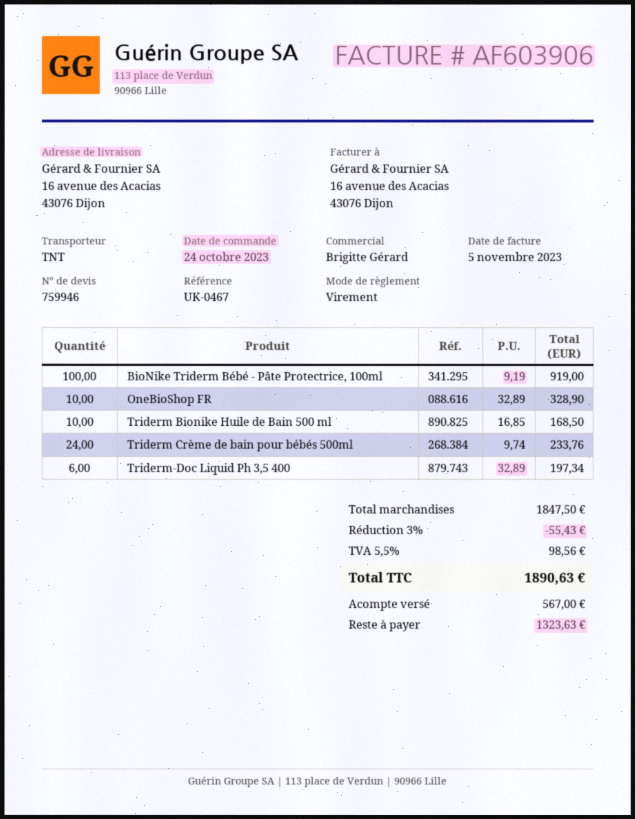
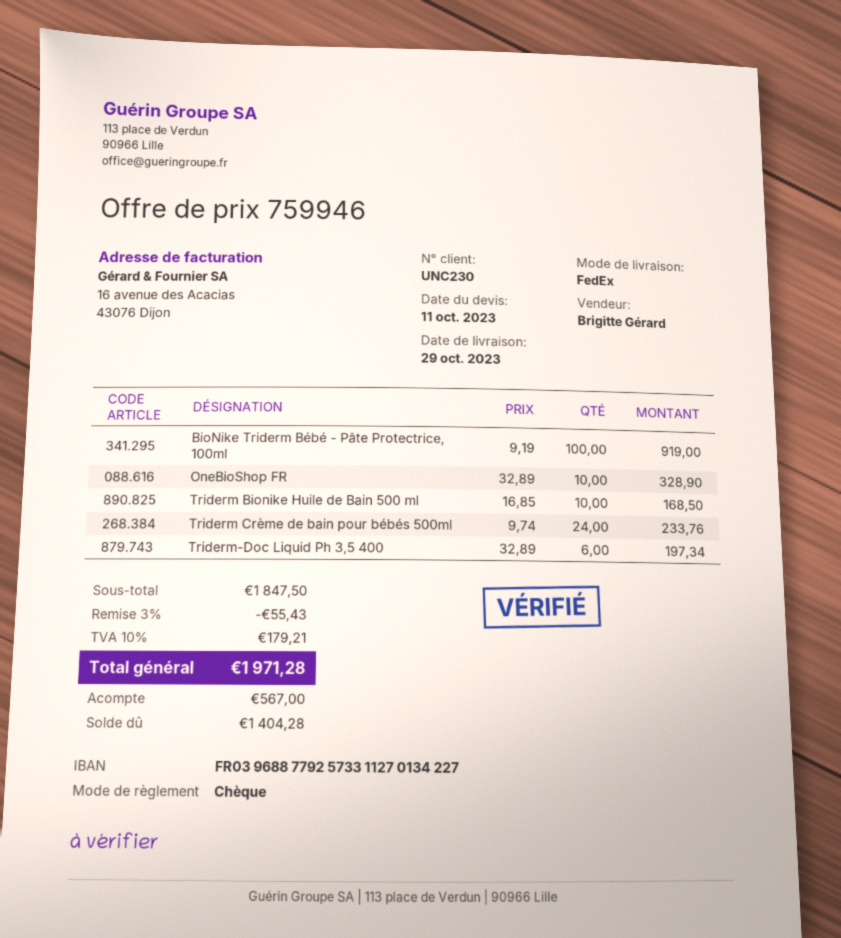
payment method: bank transfer -> cheque
shipping method: TNT -> FedEx
tax: 5.5% = 98.56 -> 10% = 179.21
total: 1890.63 -> 1971.28
balance: 1323.63 -> 1404.28

